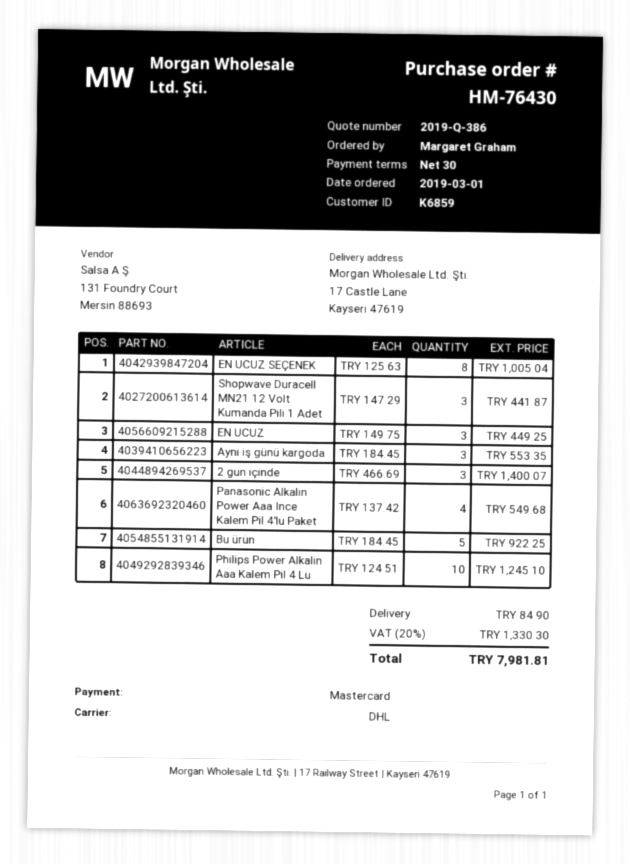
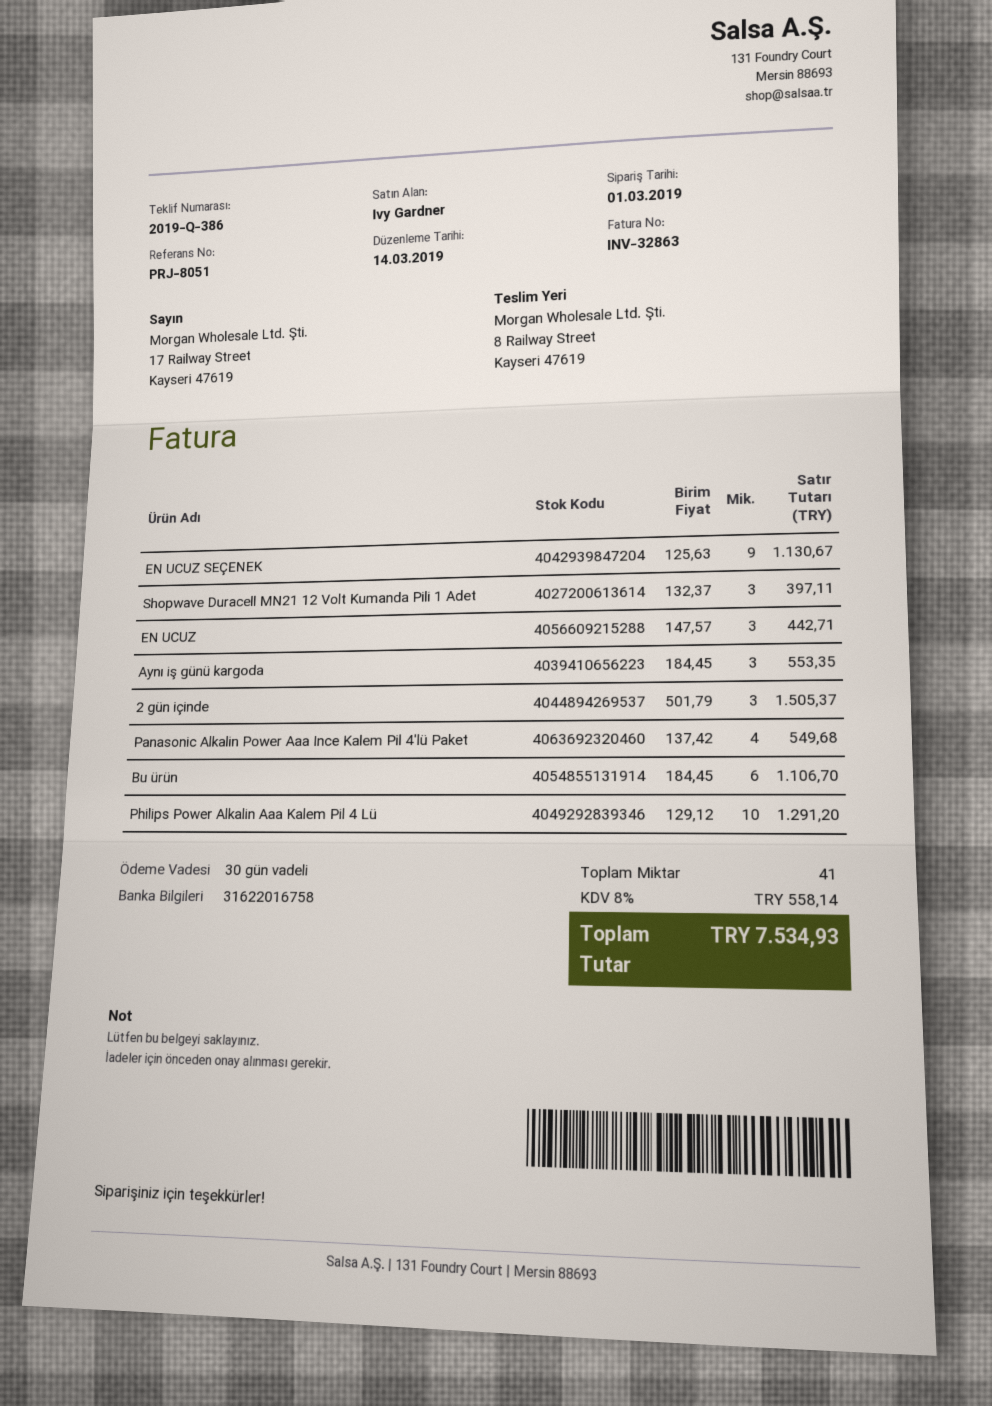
ordered by: Margaret Graham -> Ivy Gardner
ship to: 17 Castle Lane, Kayseri 47619 -> 8 Railway Street, Kayseri 47619
EN UCUZ SEÇENEK: 8 x 125.63 = 1005.04 -> 9 x 125.63 = 1130.67
Shopwave Duracell MN21 12 Volt Kumanda Pili 1 Adet: 3 x 147.29 = 441.87 -> 3 x 132.37 = 397.11
EN UCUZ: 3 x 149.75 = 449.25 -> 3 x 147.57 = 442.71
2 gün içinde: 3 x 466.69 = 1400.07 -> 3 x 501.79 = 1505.37
Bu ürün: 5 x 184.45 = 922.25 -> 6 x 184.45 = 1106.70
Philips Power Alkalin Aaa Kalem Pil 4 Lü: 10 x 124.51 = 1245.10 -> 10 x 129.12 = 1291.20
shipping: 84.90 -> none
tax: 20% = 1330.30 -> 8% = 558.14
total: 7981.81 -> 7534.93

